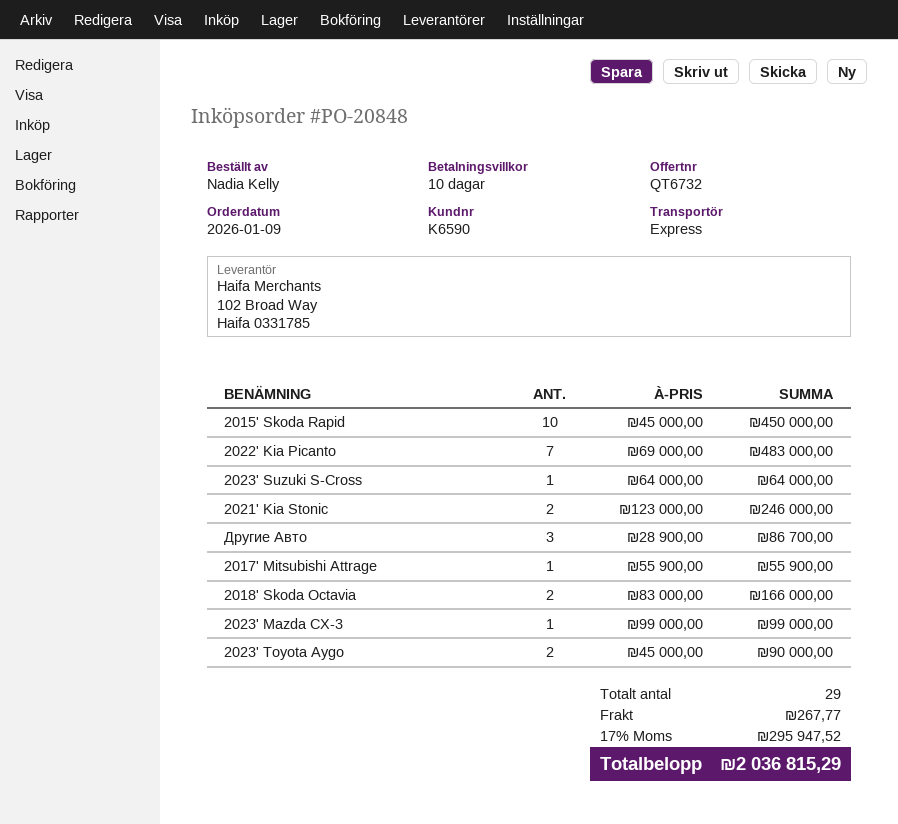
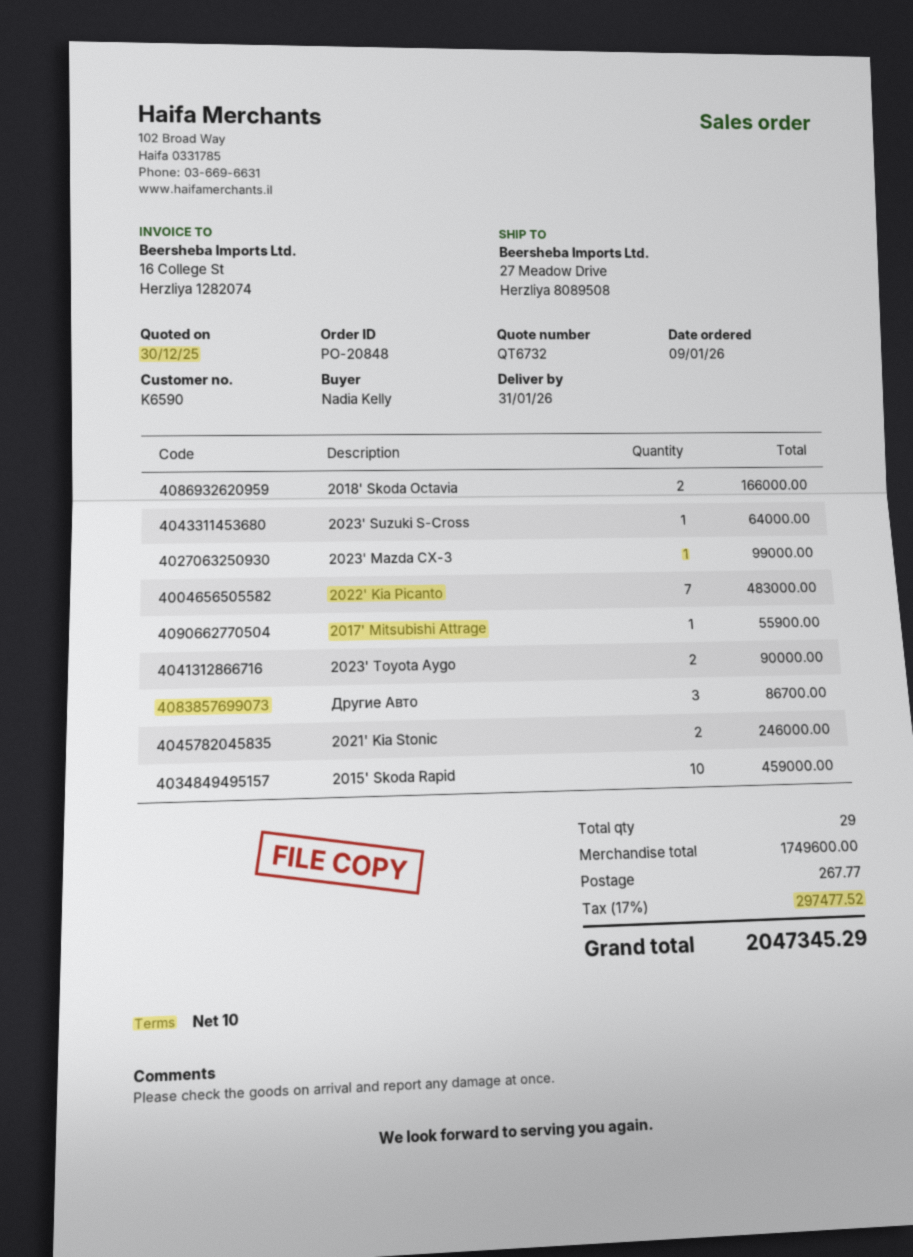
2015' Skoda Rapid: 10 for 450000.00 -> 10 for 459000.00
tax: 17% = 295947.52 -> 17% = 297477.52
total: 2036815.29 -> 2047345.29

